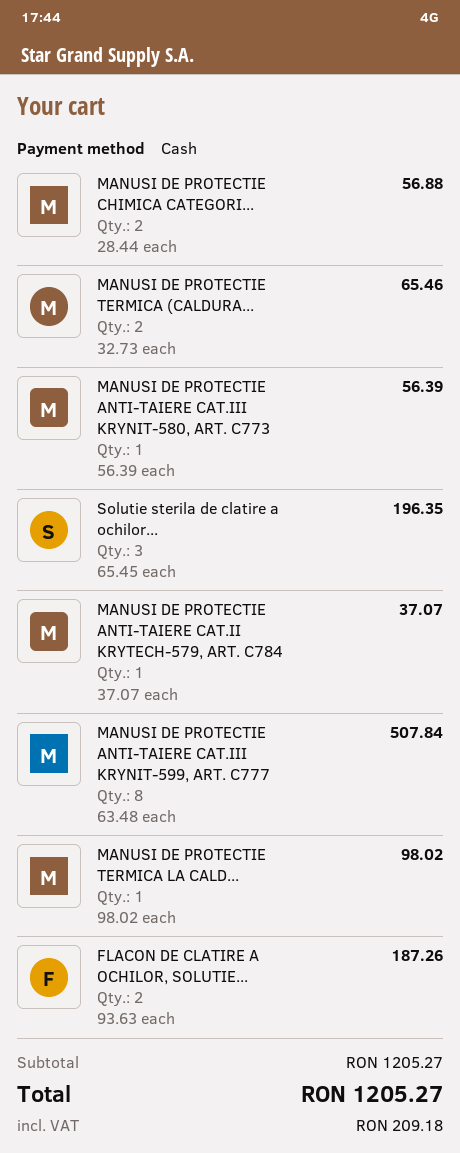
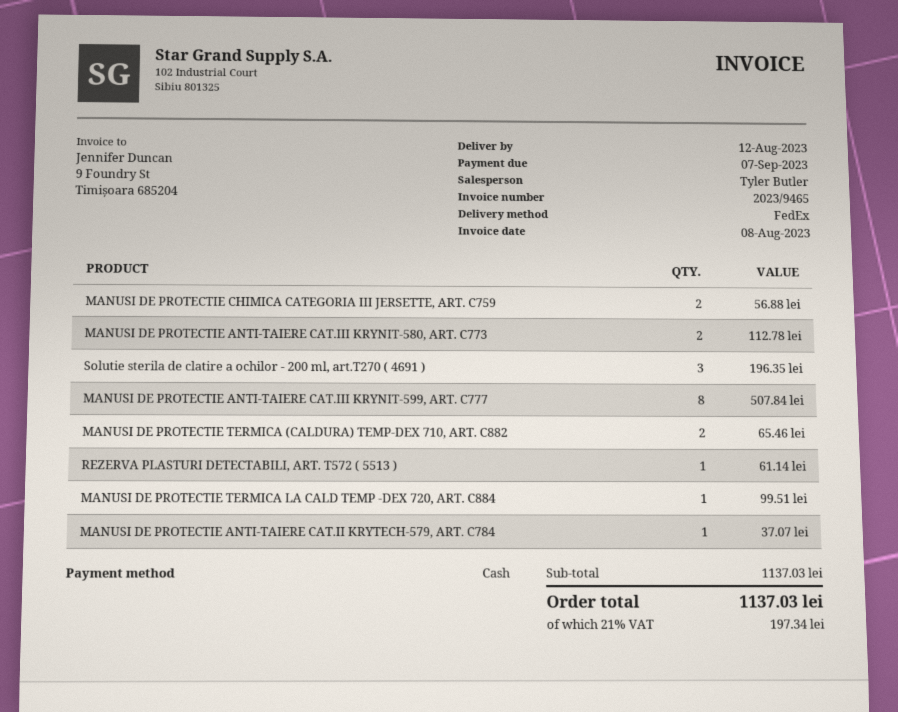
MANUSI DE PROTECTIE ANTI-TAIERE CAT.III KRYNIT-580, ART. C773: 1 for 56.39 -> 2 for 112.78
MANUSI DE PROTECTIE TERMICA LA CALD...: 1 for 98.02 -> 1 for 99.51
FLACON DE CLATIRE A OCHILOR, SOLUTIE...: 2 for 187.26 -> none
REZERVA PLASTURI DETECTABILI, ART. T572 ( 5513 ): none -> 1 for 61.14
subtotal: 1205.27 -> 1137.03
tax: 209.18 -> 197.34
total: 1205.27 -> 1137.03

